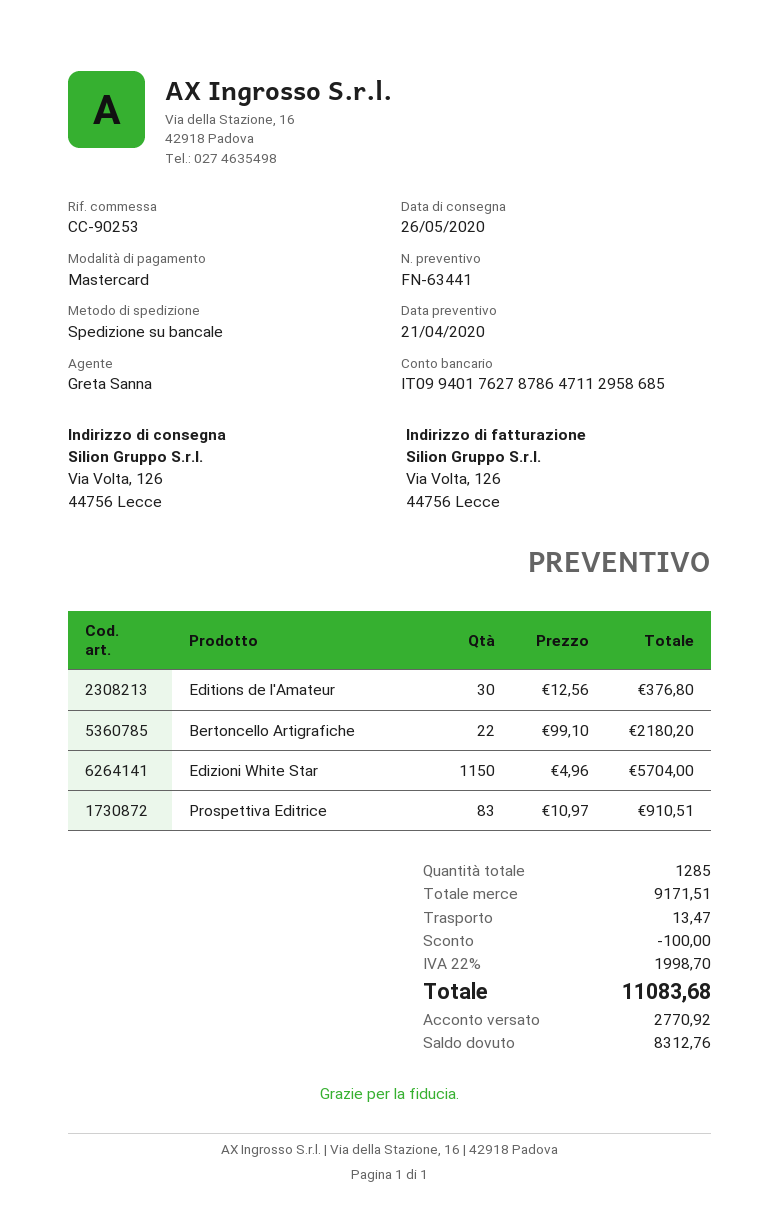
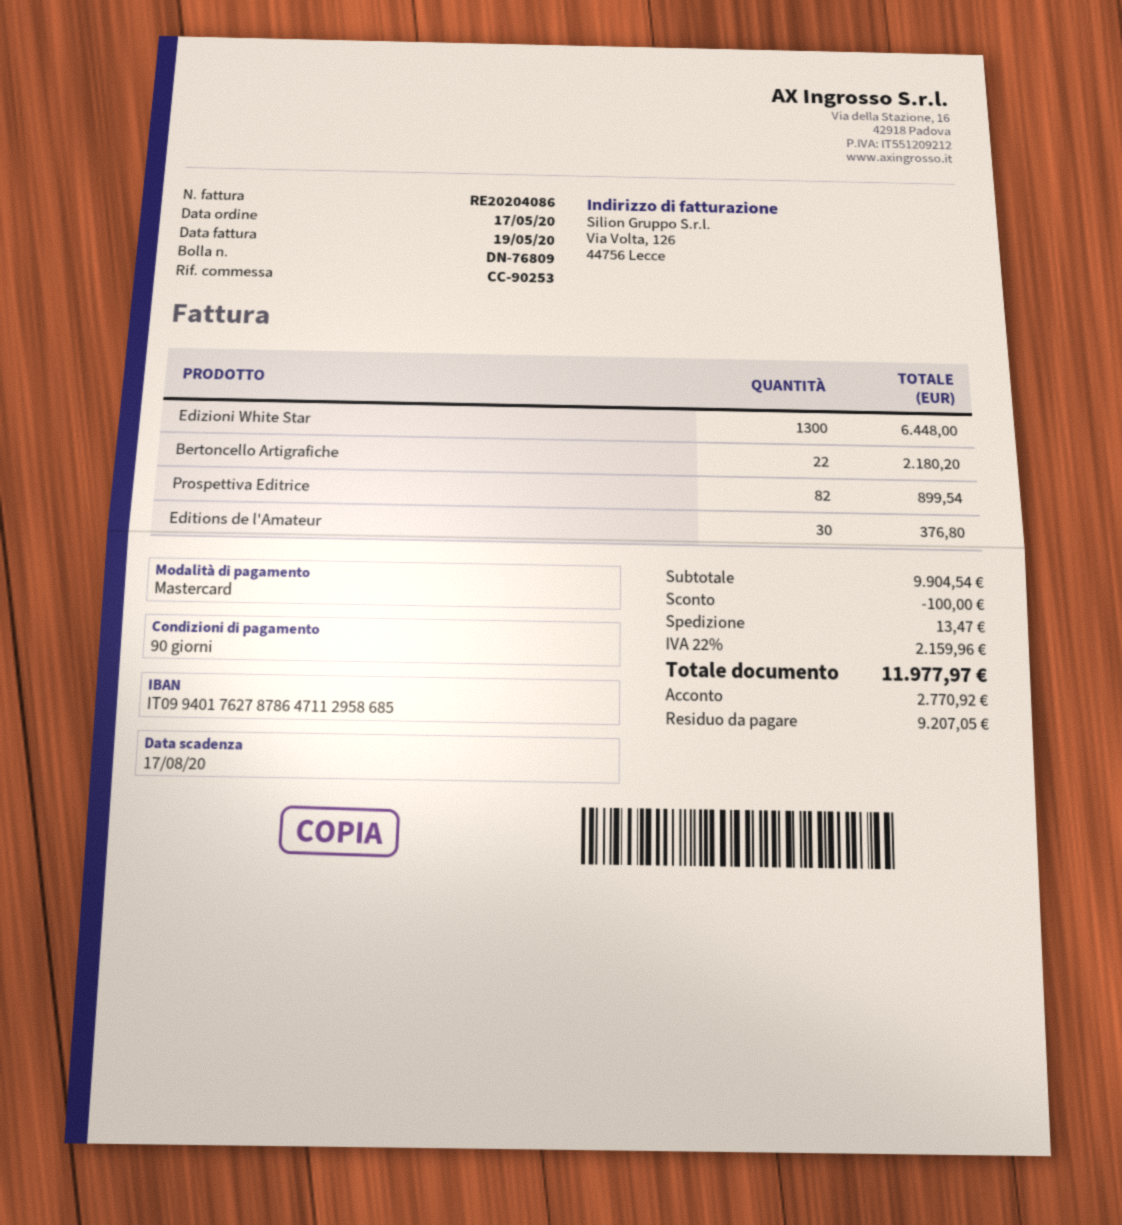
Edizioni White Star: 1150 for 5704.00 -> 1300 for 6448.00
Prospettiva Editrice: 83 for 910.51 -> 82 for 899.54
subtotal: 9171.51 -> 9904.54
tax: 22% = 1998.70 -> 22% = 2159.96
total: 11083.68 -> 11977.97
balance: 8312.76 -> 9207.05

